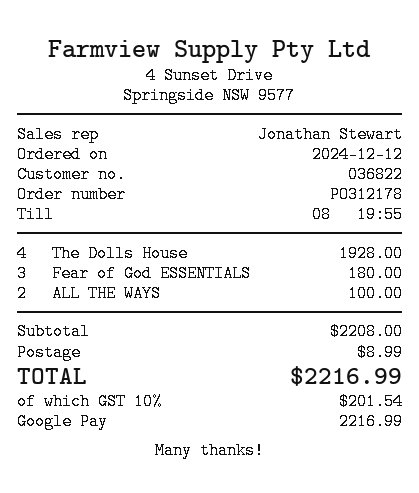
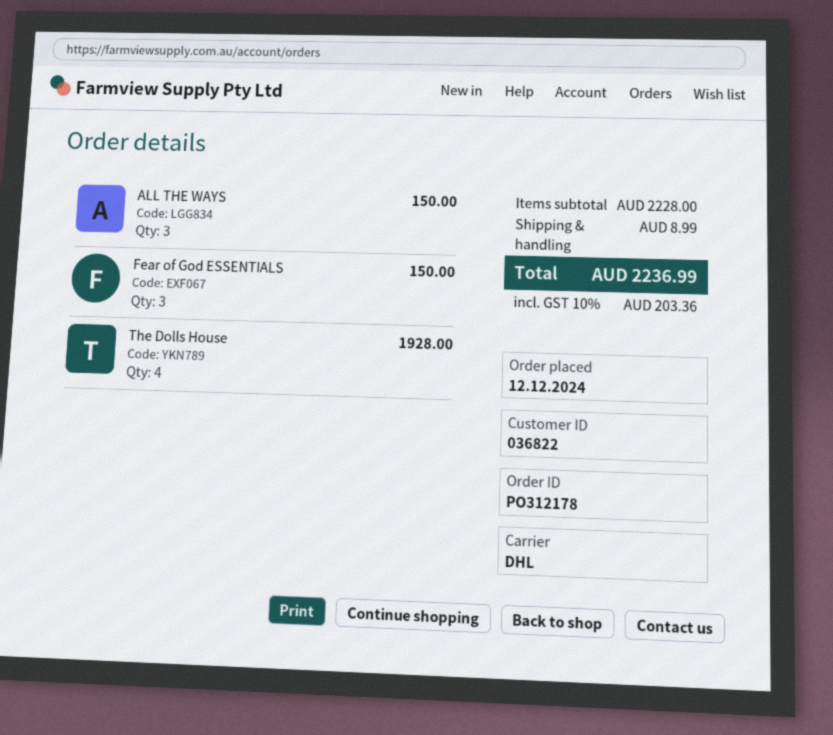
Fear of God ESSENTIALS: 3 for 180.00 -> 3 for 150.00
ALL THE WAYS: 2 for 100.00 -> 3 for 150.00
subtotal: 2208.00 -> 2228.00
tax: 10% = 201.54 -> 10% = 203.36
total: 2216.99 -> 2236.99

